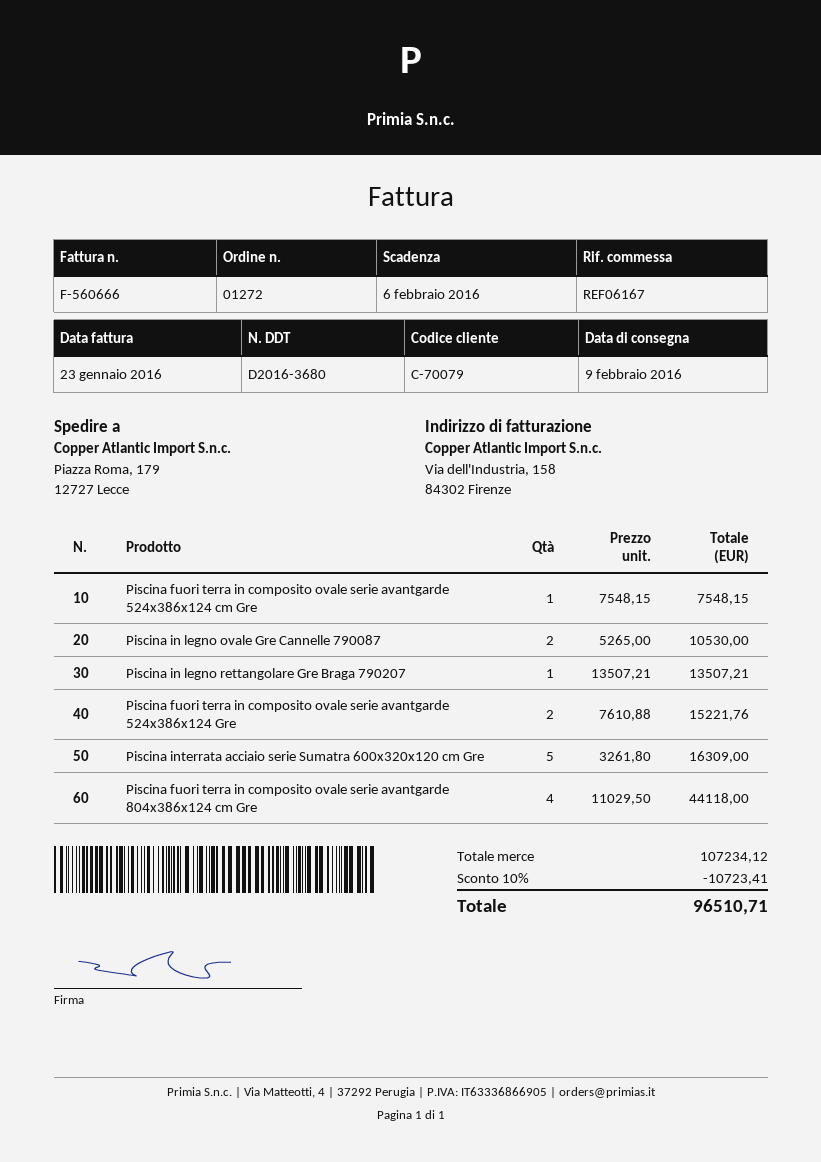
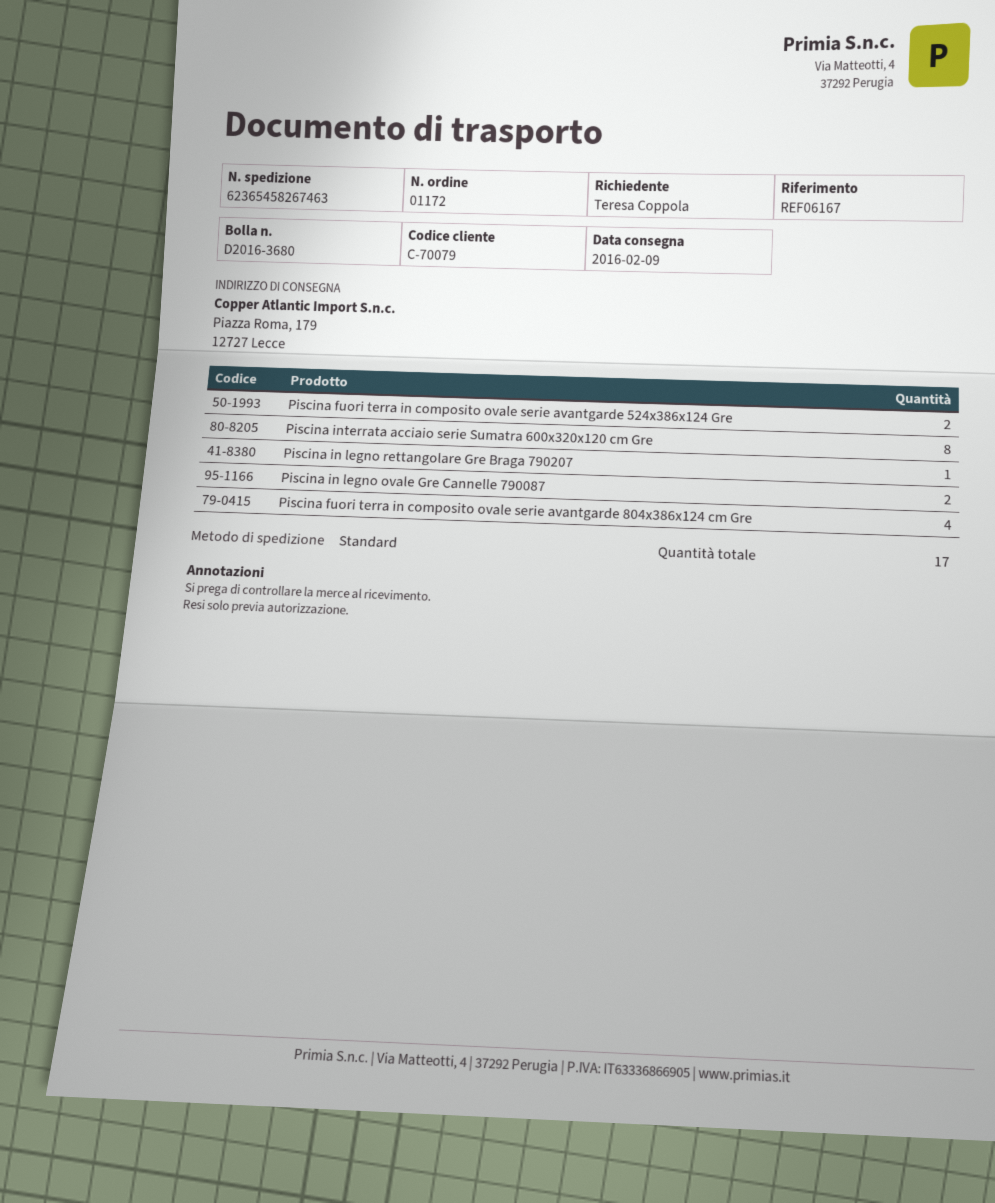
order number: 01272 -> 01172
Piscina fuori terra in composito ovale serie avantgarde 524x386x124 cm Gre: 1 -> none
Piscina interrata acciaio serie Sumatra 600x320x120 cm Gre: 5 -> 8

